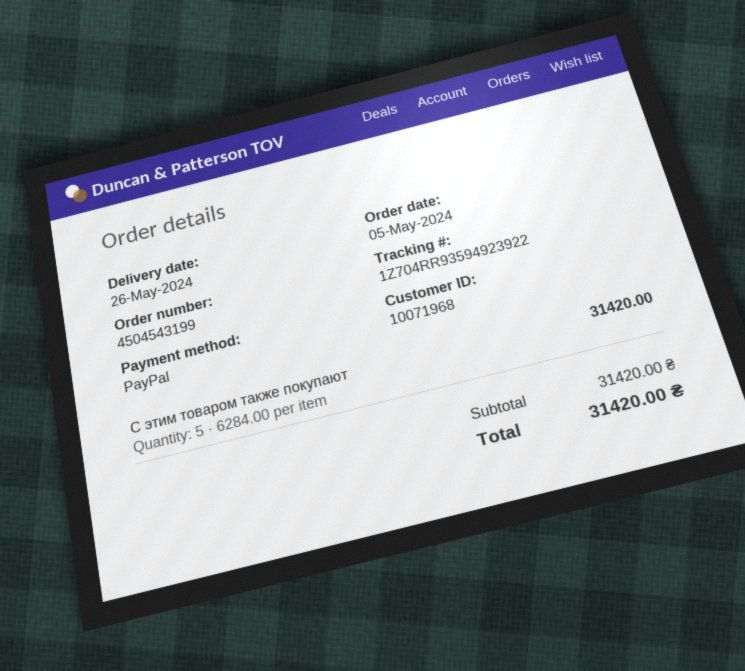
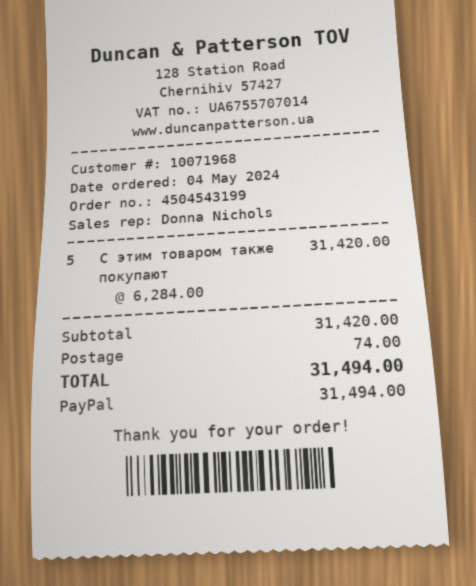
order date: 2024-05-05 -> 2024-05-04
shipping: none -> 74.00
total: 31420.00 -> 31494.00

